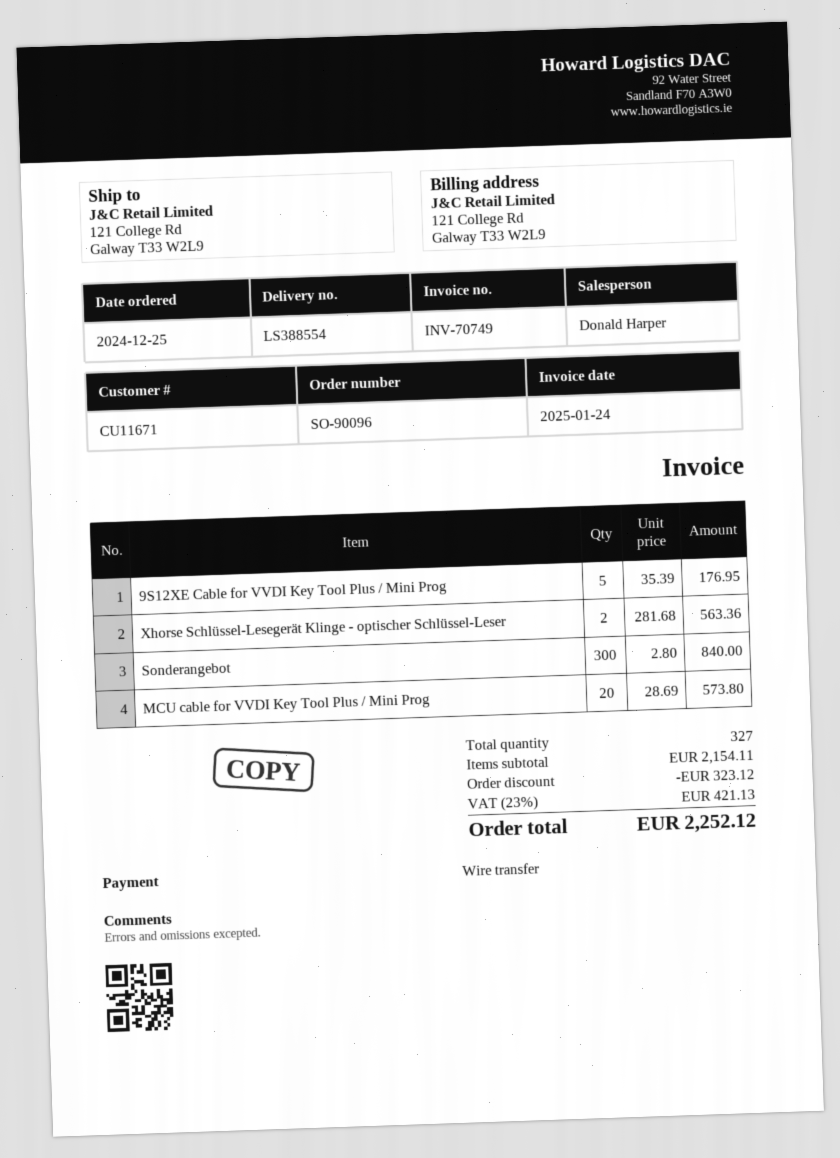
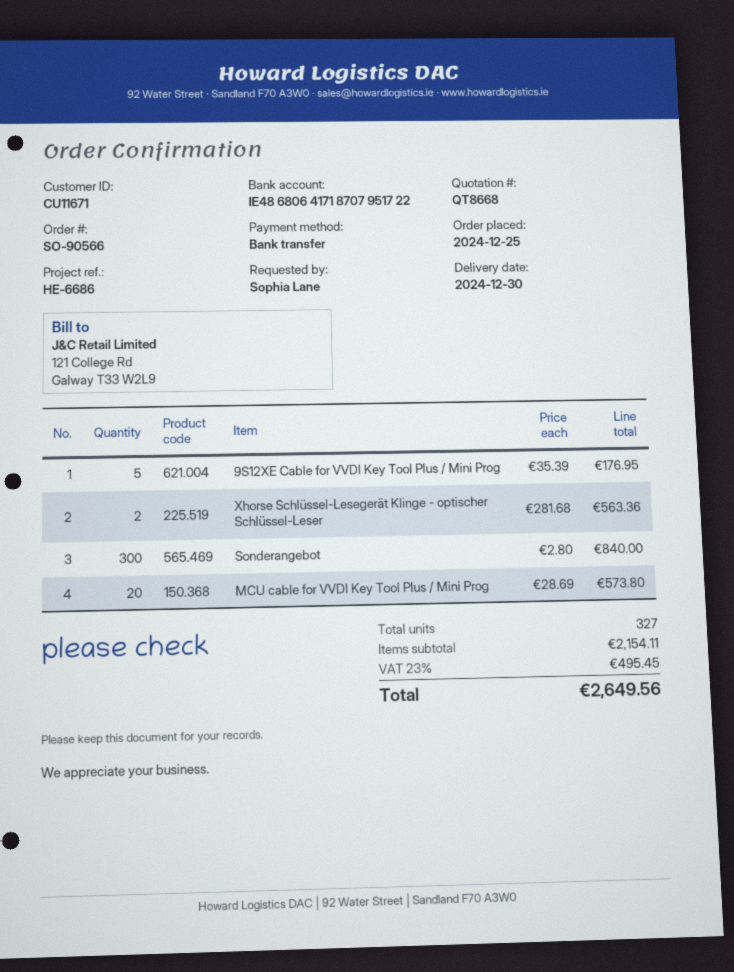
order number: SO-90096 -> SO-90566
discount: 323.12 -> none
tax: 23% = 421.13 -> 23% = 495.45
total: 2252.12 -> 2649.56

